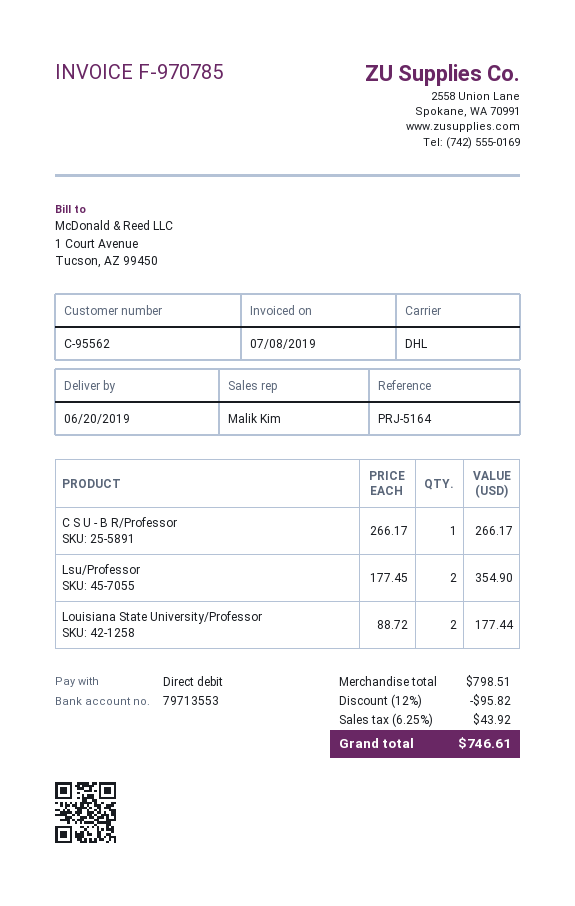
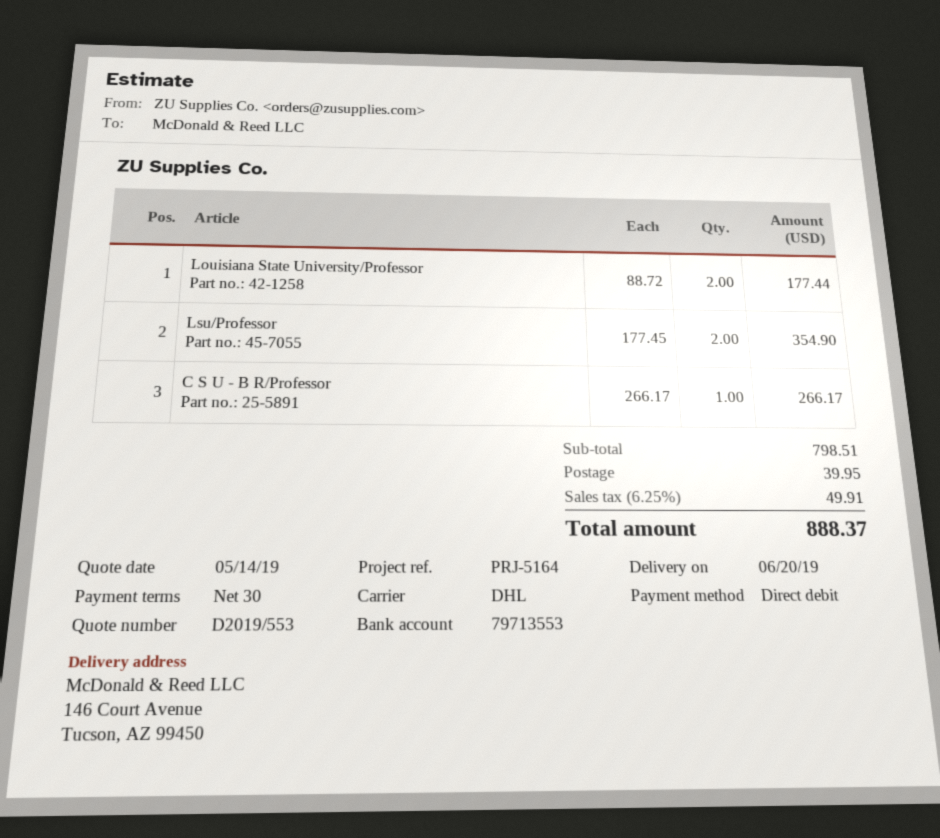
discount: 12% = 95.82 -> none
shipping: none -> 39.95
tax: 6.25% = 43.92 -> 6.25% = 49.91
total: 746.61 -> 888.37

